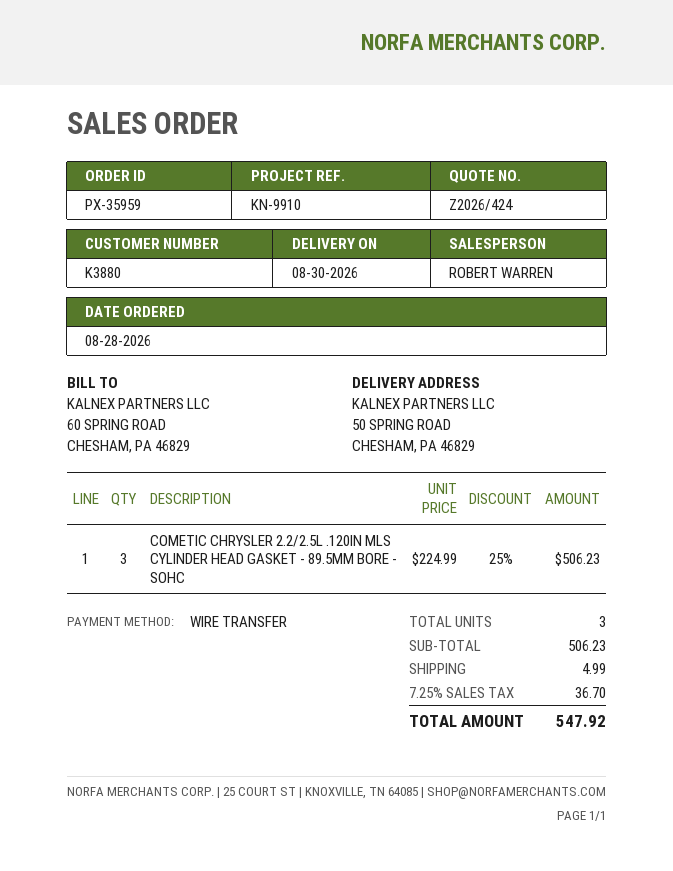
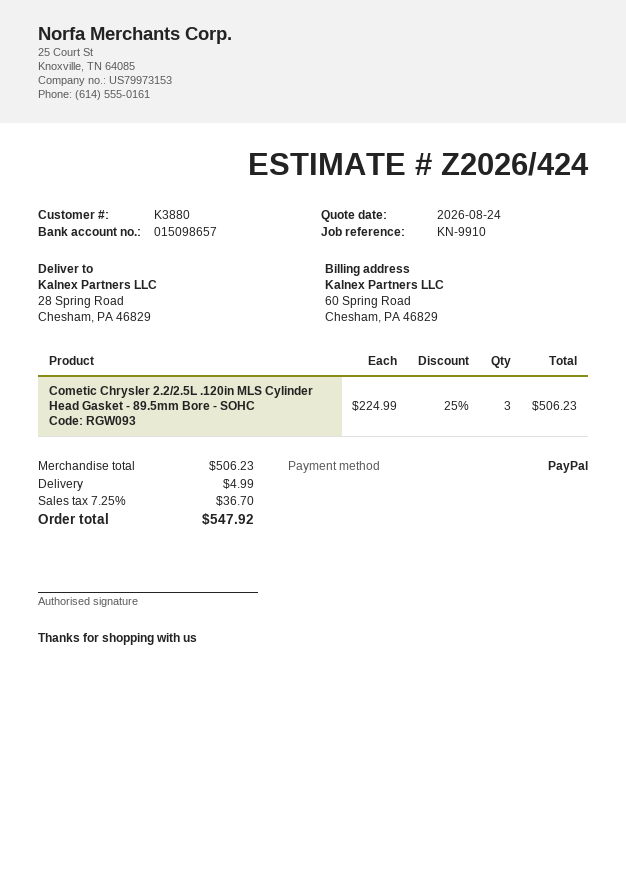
payment method: bank transfer -> PayPal
ship to: 50 SPRING ROAD, CHESHAM, PA 46829 -> 28 Spring Road, Chesham, PA 46829

